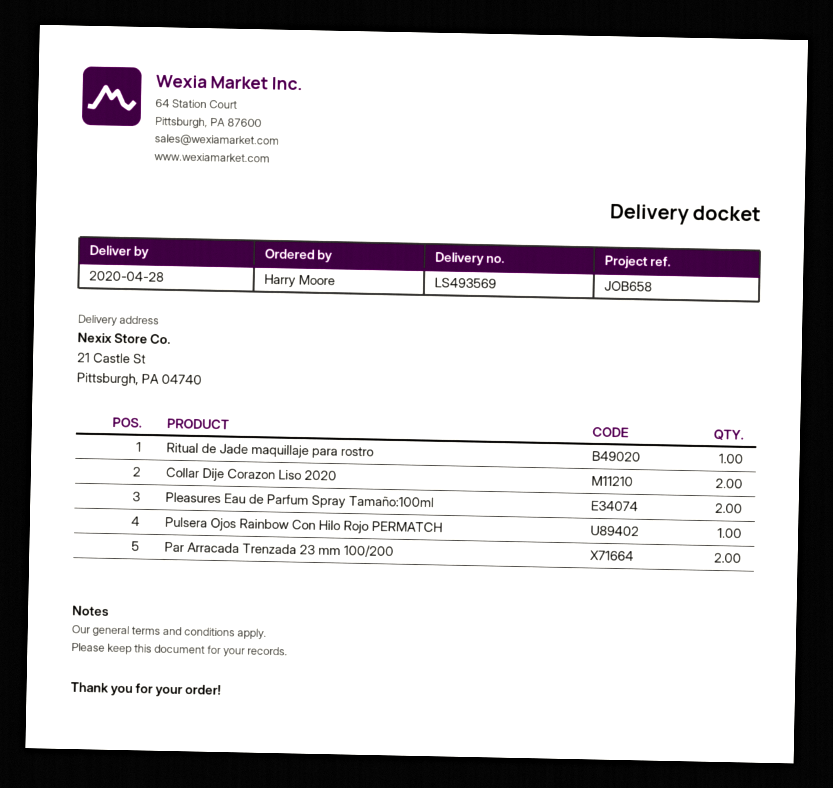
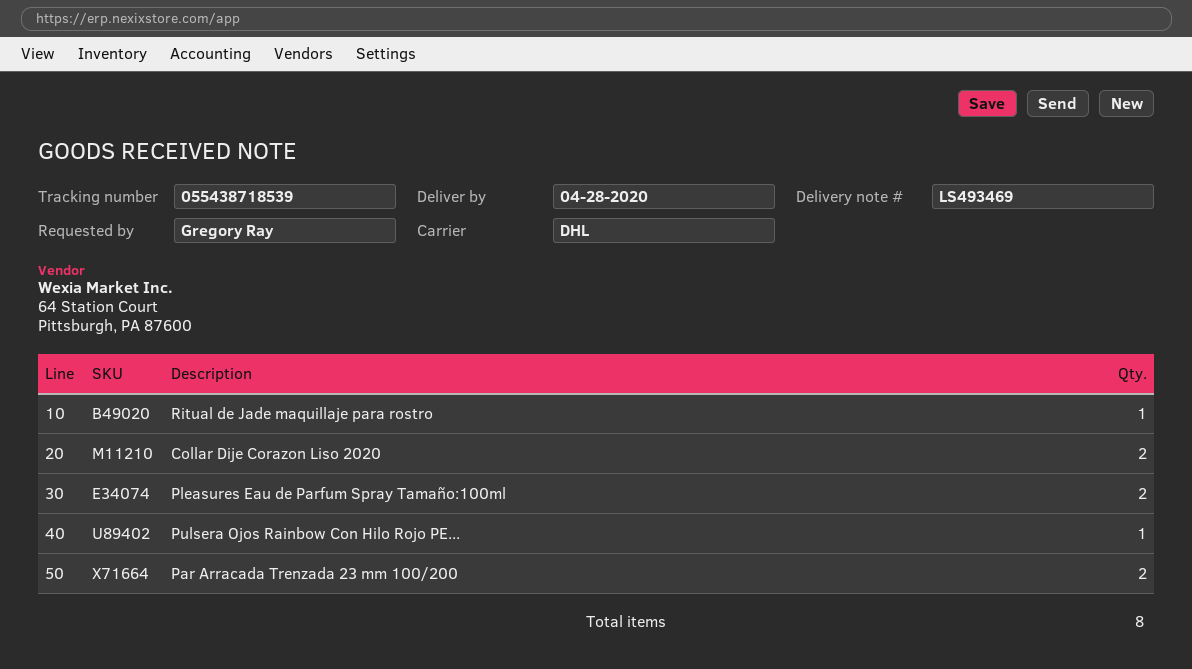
delivery note number: LS493569 -> LS493469
ordered by: Harry Moore -> Gregory Ray

